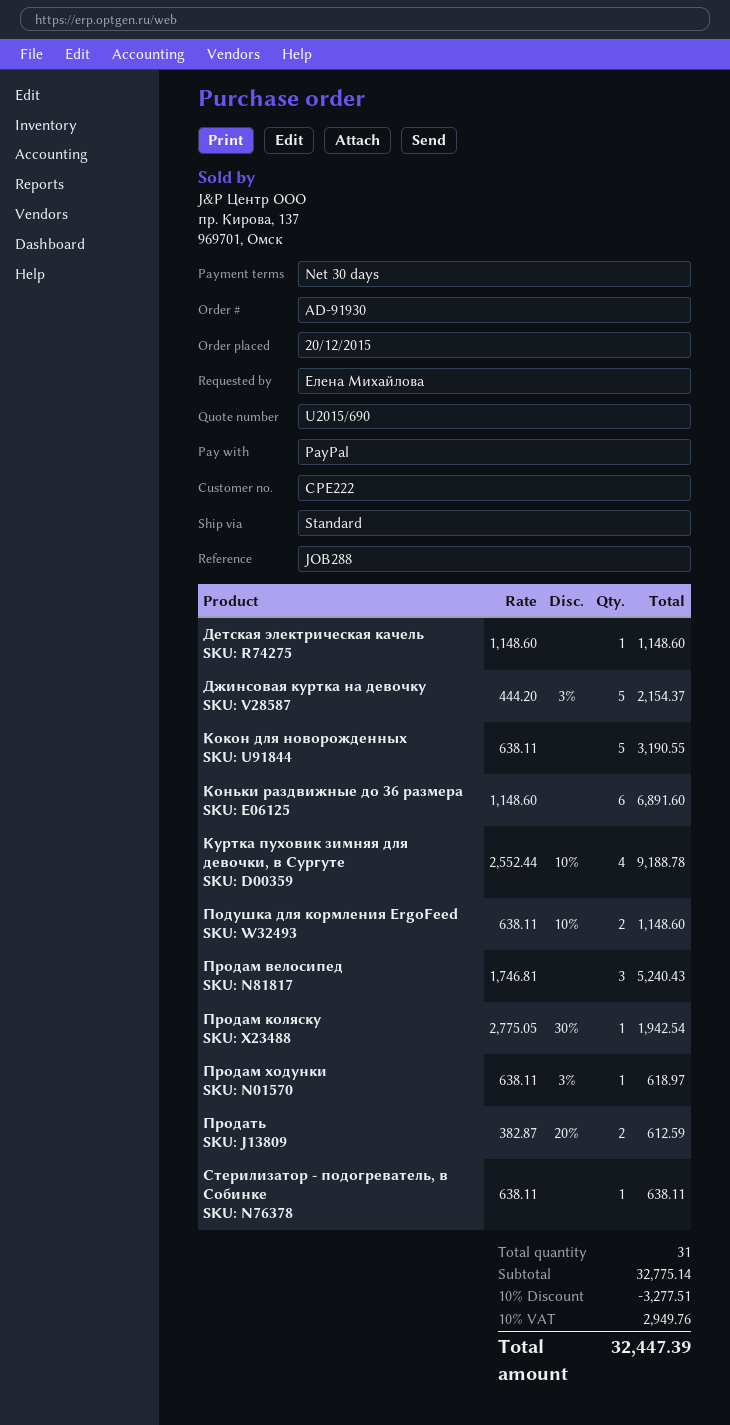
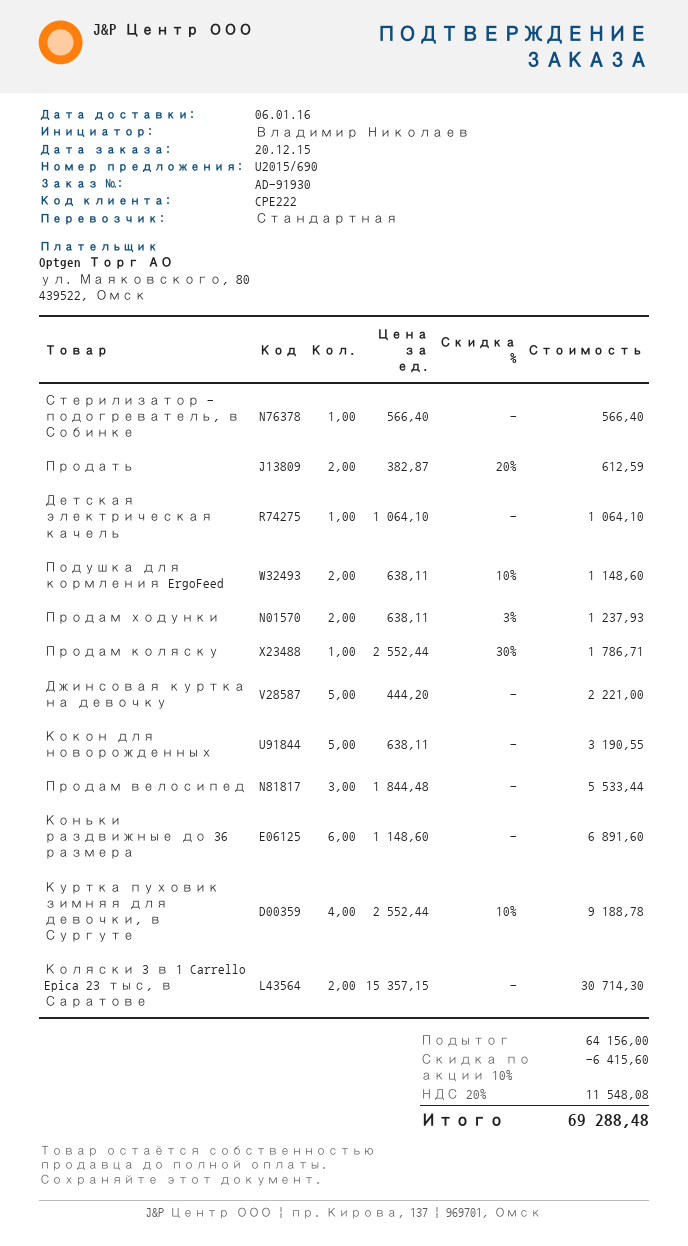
ordered by: Елена Михайлова -> Владимир Николаев
Детская электрическая качель: 1 x 1148.60 = 1148.60 -> 1 x 1064.10 = 1064.10
Джинсовая куртка на девочку: 5 x 444.20 - 3% = 2154.37 -> 5 x 444.20 = 2221.00
Продам велосипед: 3 x 1746.81 = 5240.43 -> 3 x 1844.48 = 5533.44
Продам коляску: 1 x 2775.05 - 30% = 1942.54 -> 1 x 2552.44 - 30% = 1786.71
Продам ходунки: 1 x 638.11 - 3% = 618.97 -> 2 x 638.11 - 3% = 1237.93
Стерилизатор - подогреватель, в Собинке: 1 x 638.11 = 638.11 -> 1 x 566.40 = 566.40
Коляски 3 в 1 Carrello Epica 23 тыс, в Саратове: none -> 2 x 15357.15 = 30714.30
subtotal: 32775.14 -> 64156.00
discount: 10% = 3277.51 -> 10% = 6415.60
tax: 10% = 2949.76 -> 20% = 11548.08
total: 32447.39 -> 69288.48

